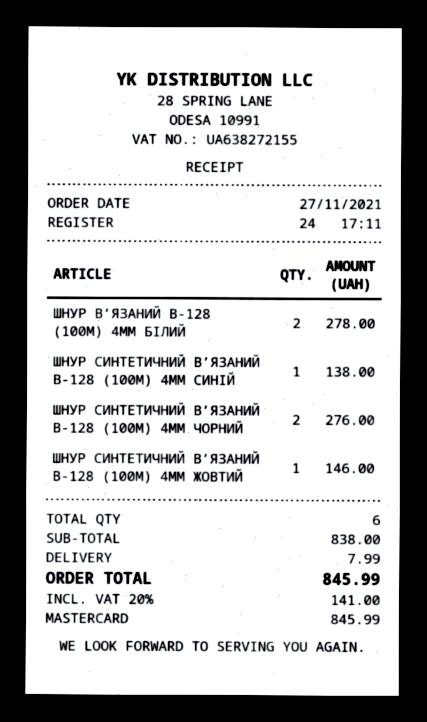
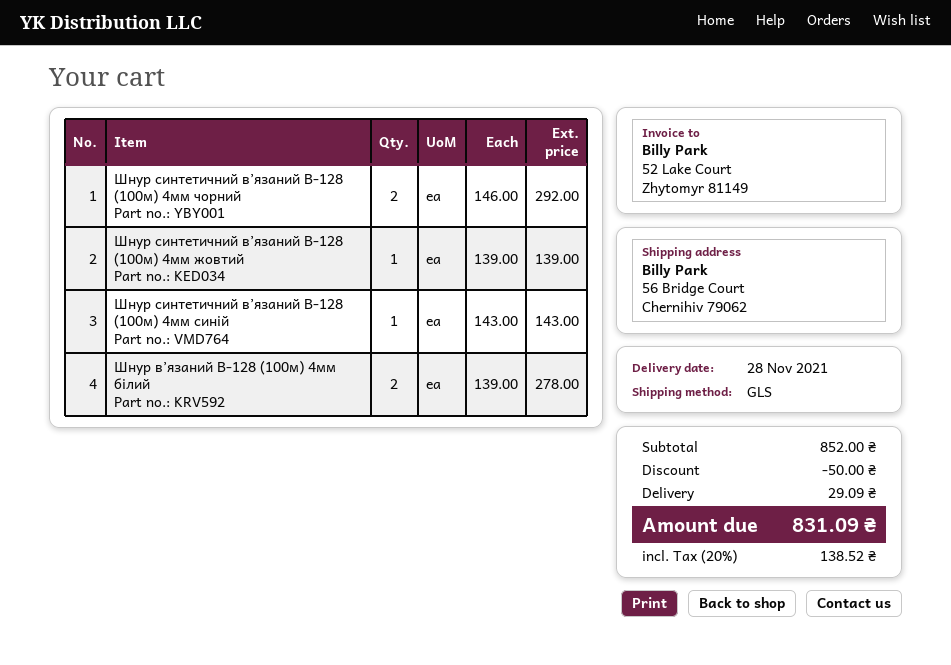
ШНУР СИНТЕТИЧНИЙ В’ЯЗАНИЙ В-128 (100М) 4ММ СИНІЙ: 1 for 138.00 -> 1 for 143.00
ШНУР СИНТЕТИЧНИЙ В’ЯЗАНИЙ В-128 (100М) 4ММ ЧОРНИЙ: 2 for 276.00 -> 2 for 292.00
ШНУР СИНТЕТИЧНИЙ В’ЯЗАНИЙ В-128 (100М) 4ММ ЖОВТИЙ: 1 for 146.00 -> 1 for 139.00
subtotal: 838.00 -> 852.00
discount: none -> 50.00
shipping: 7.99 -> 29.09
tax: 20% = 141.00 -> 20% = 138.52
total: 845.99 -> 831.09

